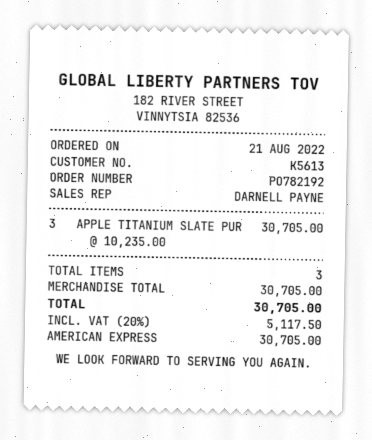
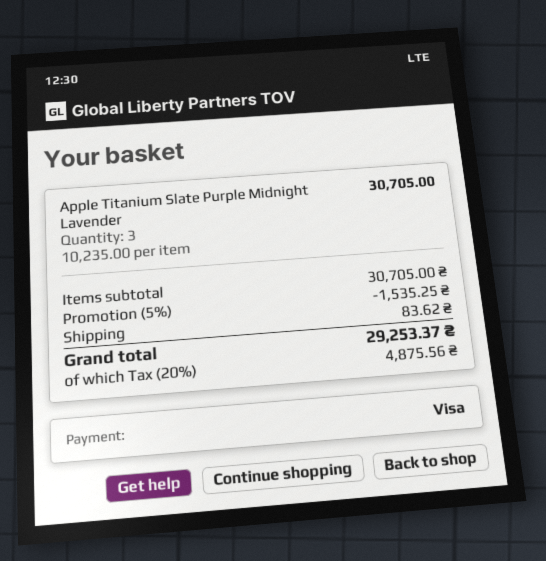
payment method: American Express -> Visa
discount: none -> 5% = 1535.25
shipping: none -> 83.62
tax: 20% = 5117.50 -> 20% = 4875.56
total: 30705.00 -> 29253.37

